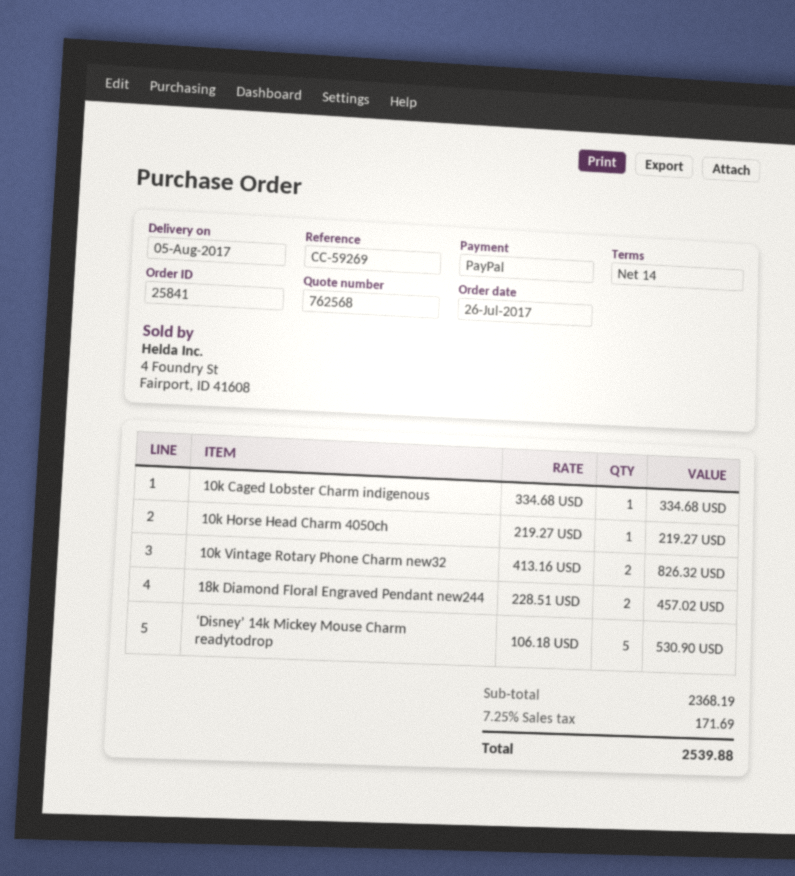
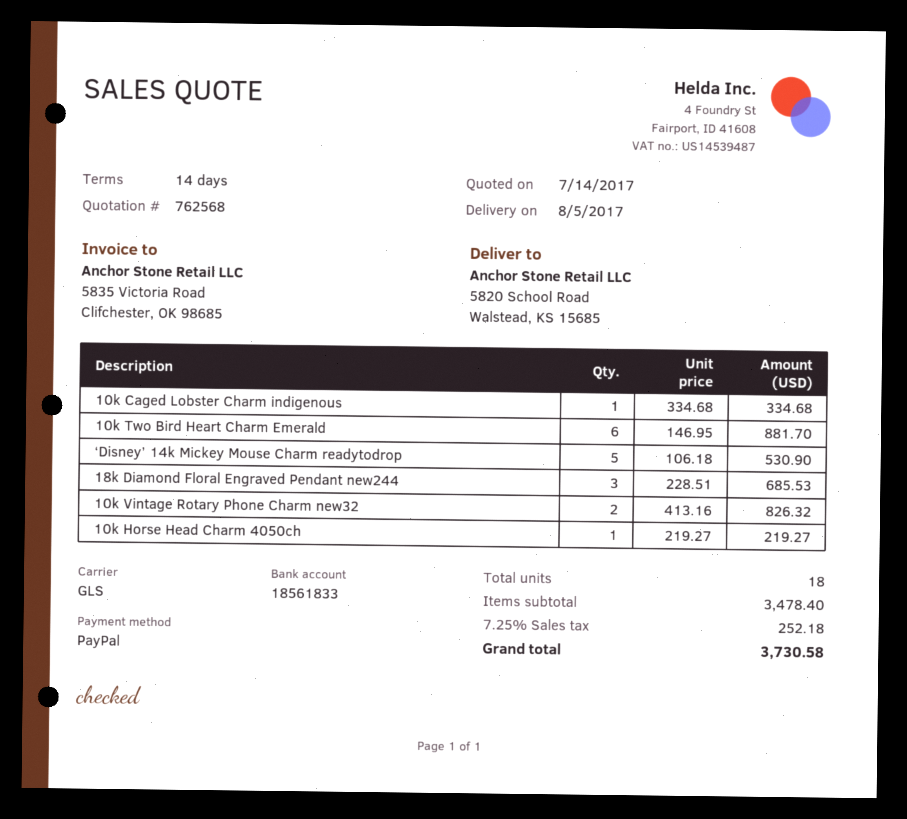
18k Diamond Floral Engraved Pendant new244: 2 x 228.51 = 457.02 -> 3 x 228.51 = 685.53
10k Two Bird Heart Charm Emerald: none -> 6 x 146.95 = 881.70
subtotal: 2368.19 -> 3478.40
tax: 7.25% = 171.69 -> 7.25% = 252.18
total: 2539.88 -> 3730.58

